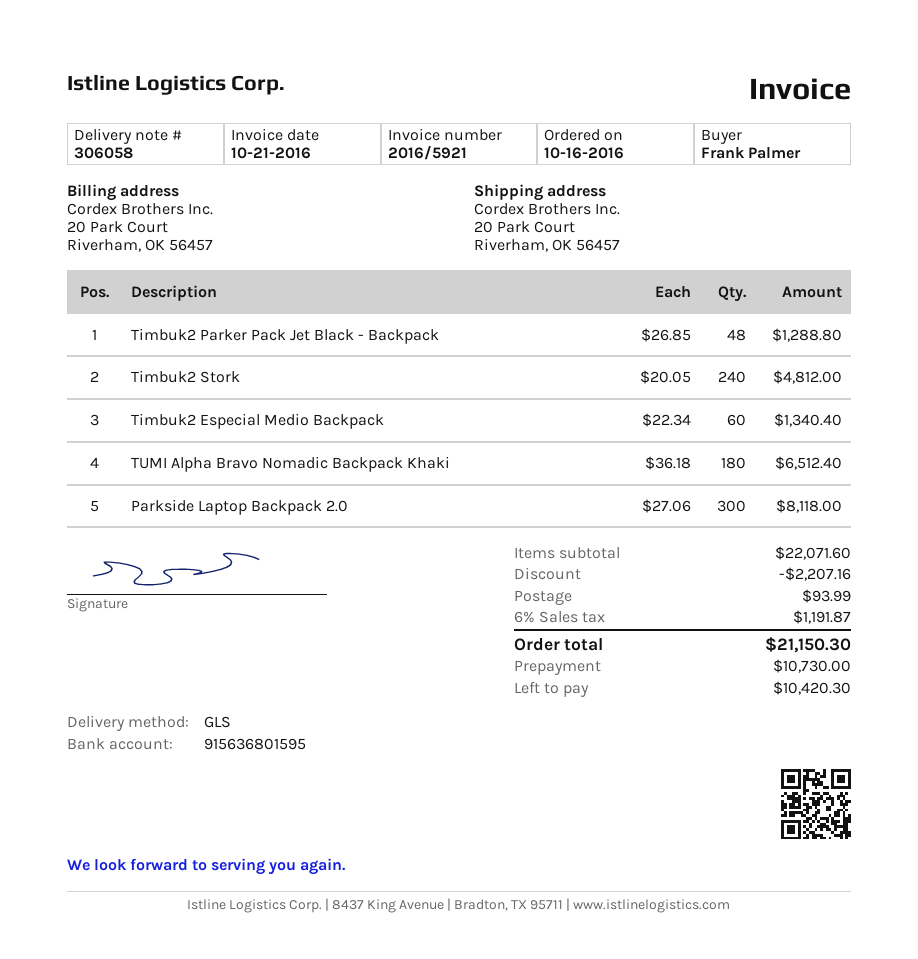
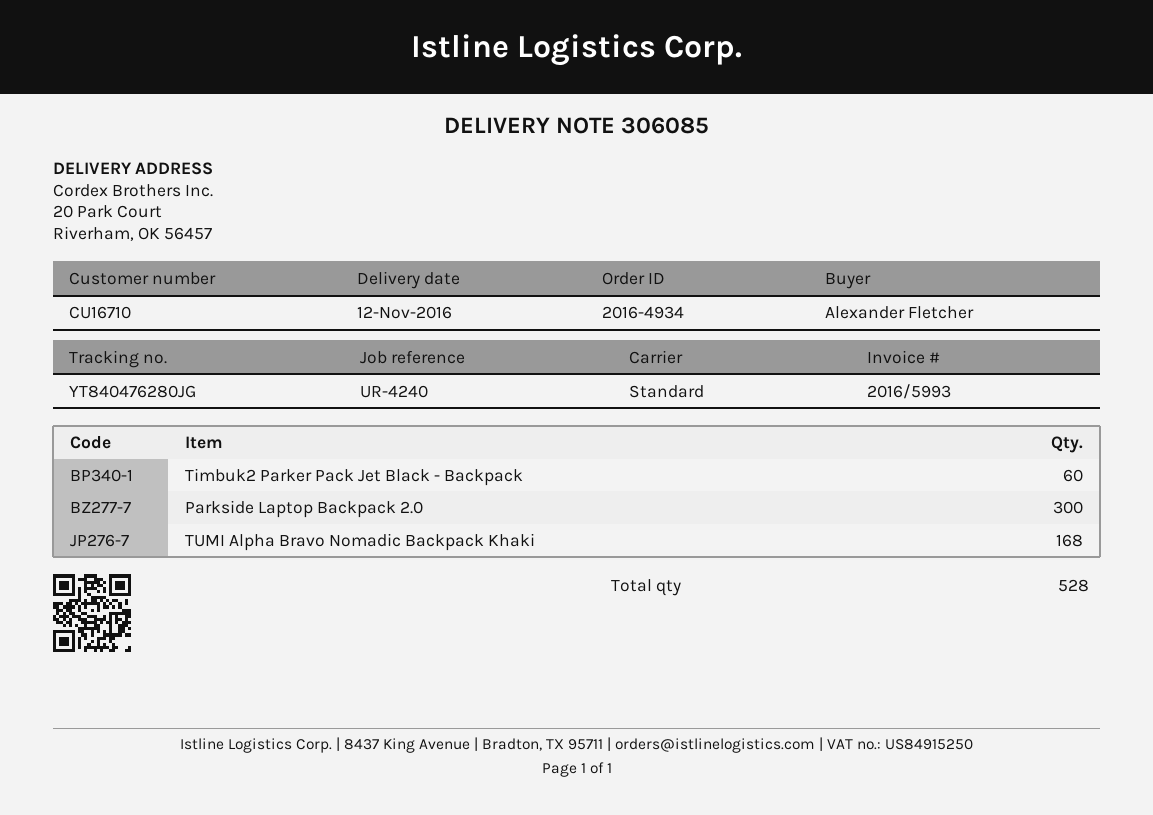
delivery note number: 306058 -> 306085
invoice number: 2016/5921 -> 2016/5993
ordered by: Frank Palmer -> Alexander Fletcher
shipping method: GLS -> standard
Timbuk2 Parker Pack Jet Black - Backpack: 48 -> 60
Timbuk2 Stork: 240 -> none
Timbuk2 Especial Medio Backpack: 60 -> none
TUMI Alpha Bravo Nomadic Backpack Khaki: 180 -> 168

